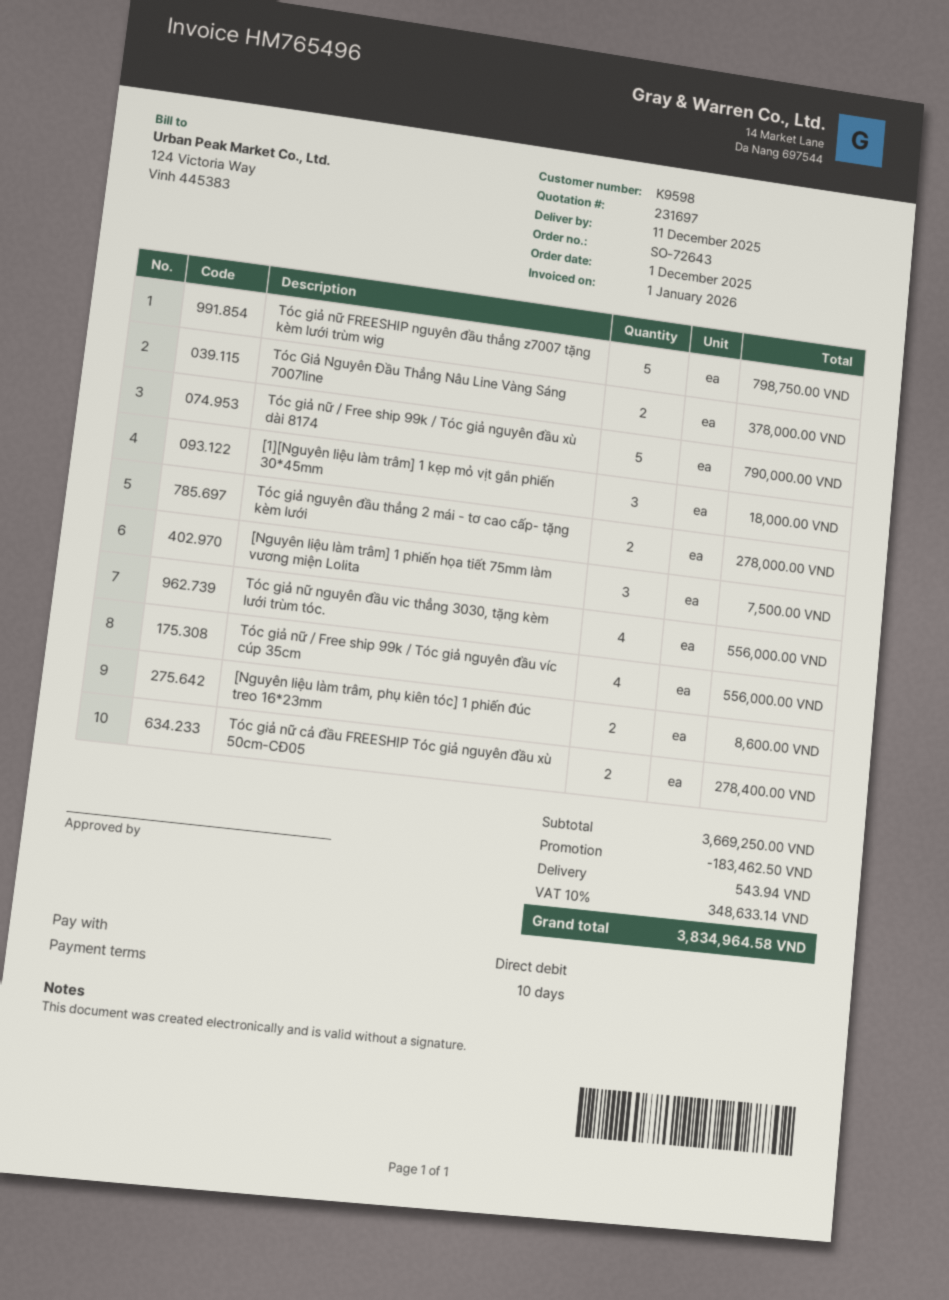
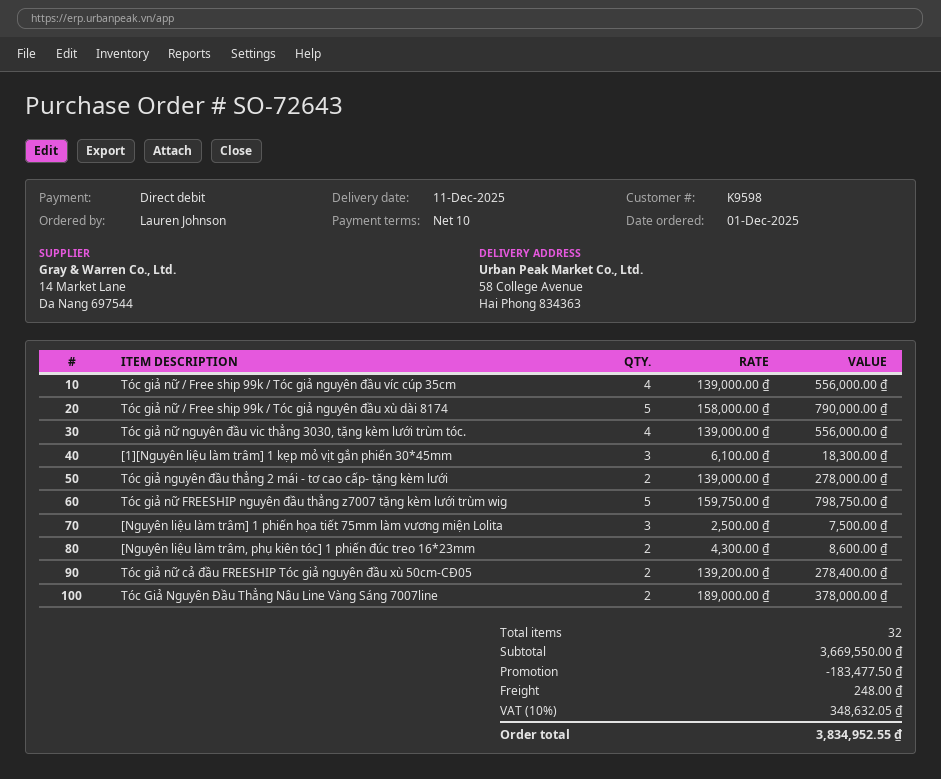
[1][Nguyên liệu làm trâm] 1 kẹp mỏ vịt gắn phiến 30*45mm: 3 for 18000.00 -> 3 for 18300.00
subtotal: 3669250.00 -> 3669550.00
discount: 183462.50 -> 183477.50
shipping: 543.94 -> 248.00
tax: 10% = 348633.14 -> 10% = 348632.05
total: 3834964.58 -> 3834952.55

